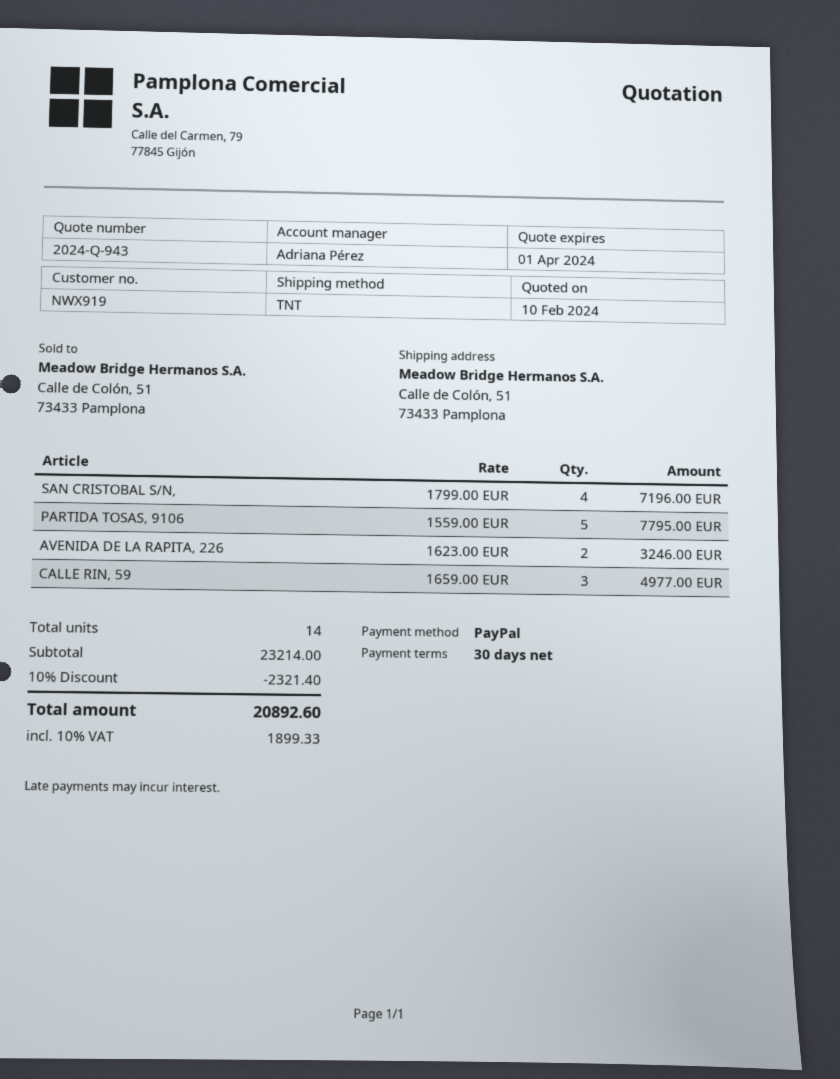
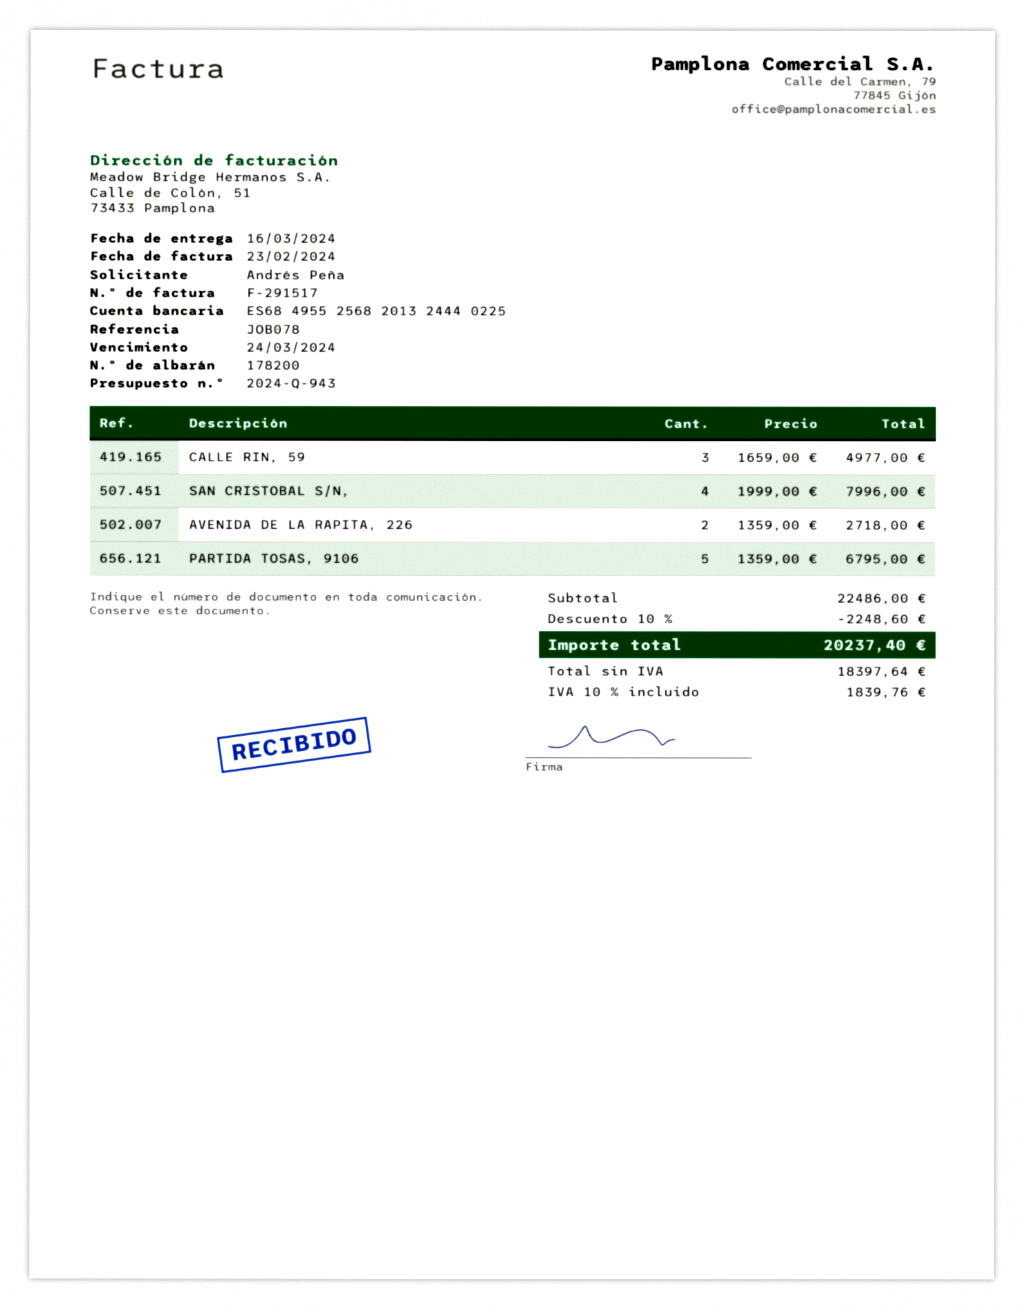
SAN CRISTOBAL S/N,: 4 x 1799.00 = 7196.00 -> 4 x 1999.00 = 7996.00
PARTIDA TOSAS, 9106: 5 x 1559.00 = 7795.00 -> 5 x 1359.00 = 6795.00
AVENIDA DE LA RAPITA, 226: 2 x 1623.00 = 3246.00 -> 2 x 1359.00 = 2718.00
subtotal: 23214.00 -> 22486.00
discount: 10% = 2321.40 -> 10% = 2248.60
tax: 10% = 1899.33 -> 10% = 1839.76
total: 20892.60 -> 20237.40

